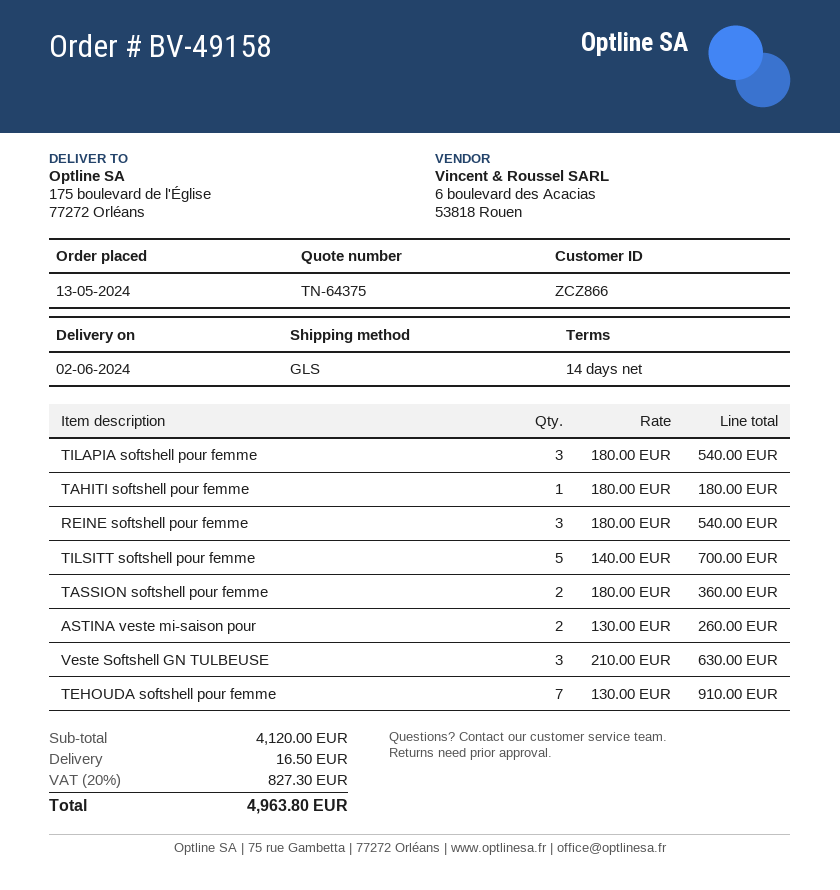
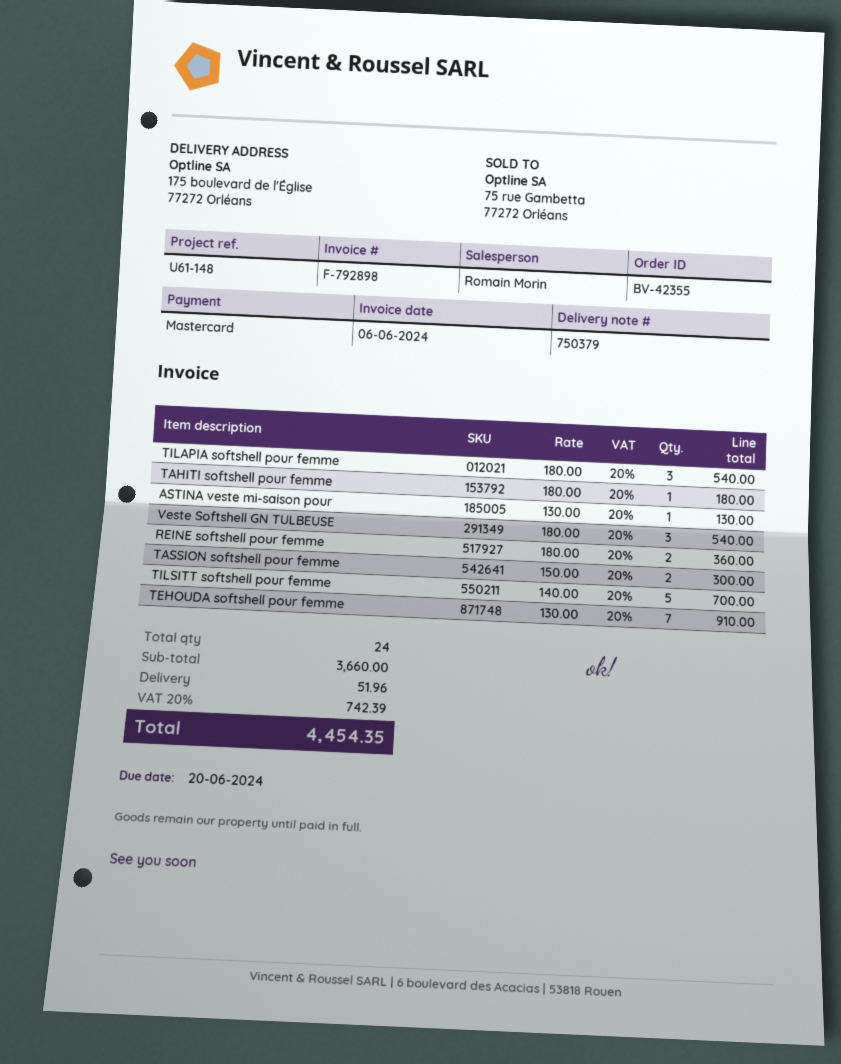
order number: BV-49158 -> BV-42355
REINE softshell pour femme: 3 x 180.00 = 540.00 -> 2 x 180.00 = 360.00
TASSION softshell pour femme: 2 x 180.00 = 360.00 -> 2 x 150.00 = 300.00
ASTINA veste mi-saison pour: 2 x 130.00 = 260.00 -> 1 x 130.00 = 130.00
Veste Softshell GN TULBEUSE: 3 x 210.00 = 630.00 -> 3 x 180.00 = 540.00
subtotal: 4120.00 -> 3660.00
shipping: 16.50 -> 51.96
tax: 20% = 827.30 -> 20% = 742.39
total: 4963.80 -> 4454.35

